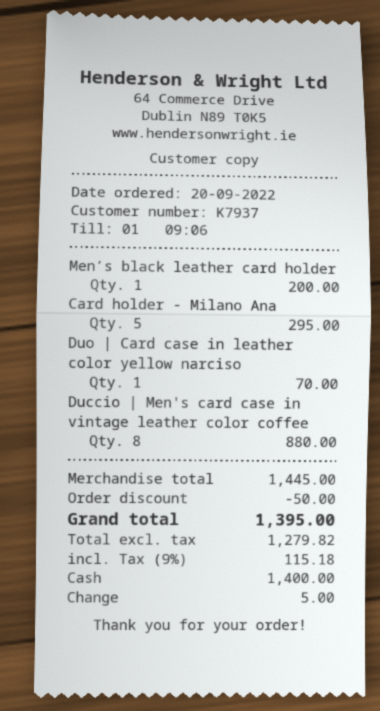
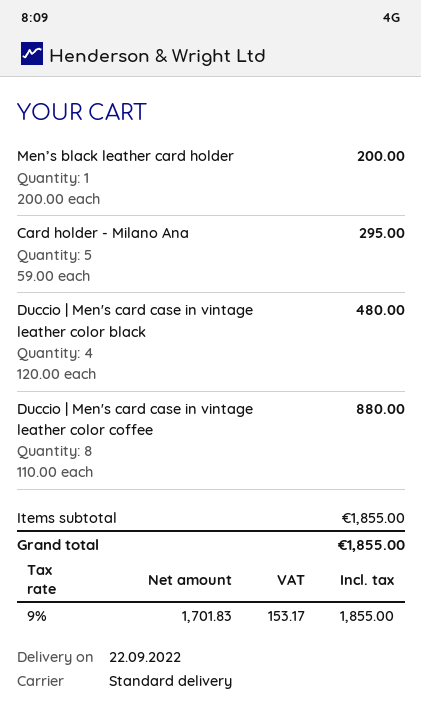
Duo | Card case in leather color yellow narciso: 1 for 70.00 -> none
Duccio | Men's card case in vintage leather color black: none -> 4 for 480.00
subtotal: 1445.00 -> 1855.00
discount: 50.00 -> none
net: 1279.82 -> 1701.83
tax: 9% = 115.18 -> 9% = 153.17
total: 1395.00 -> 1855.00

